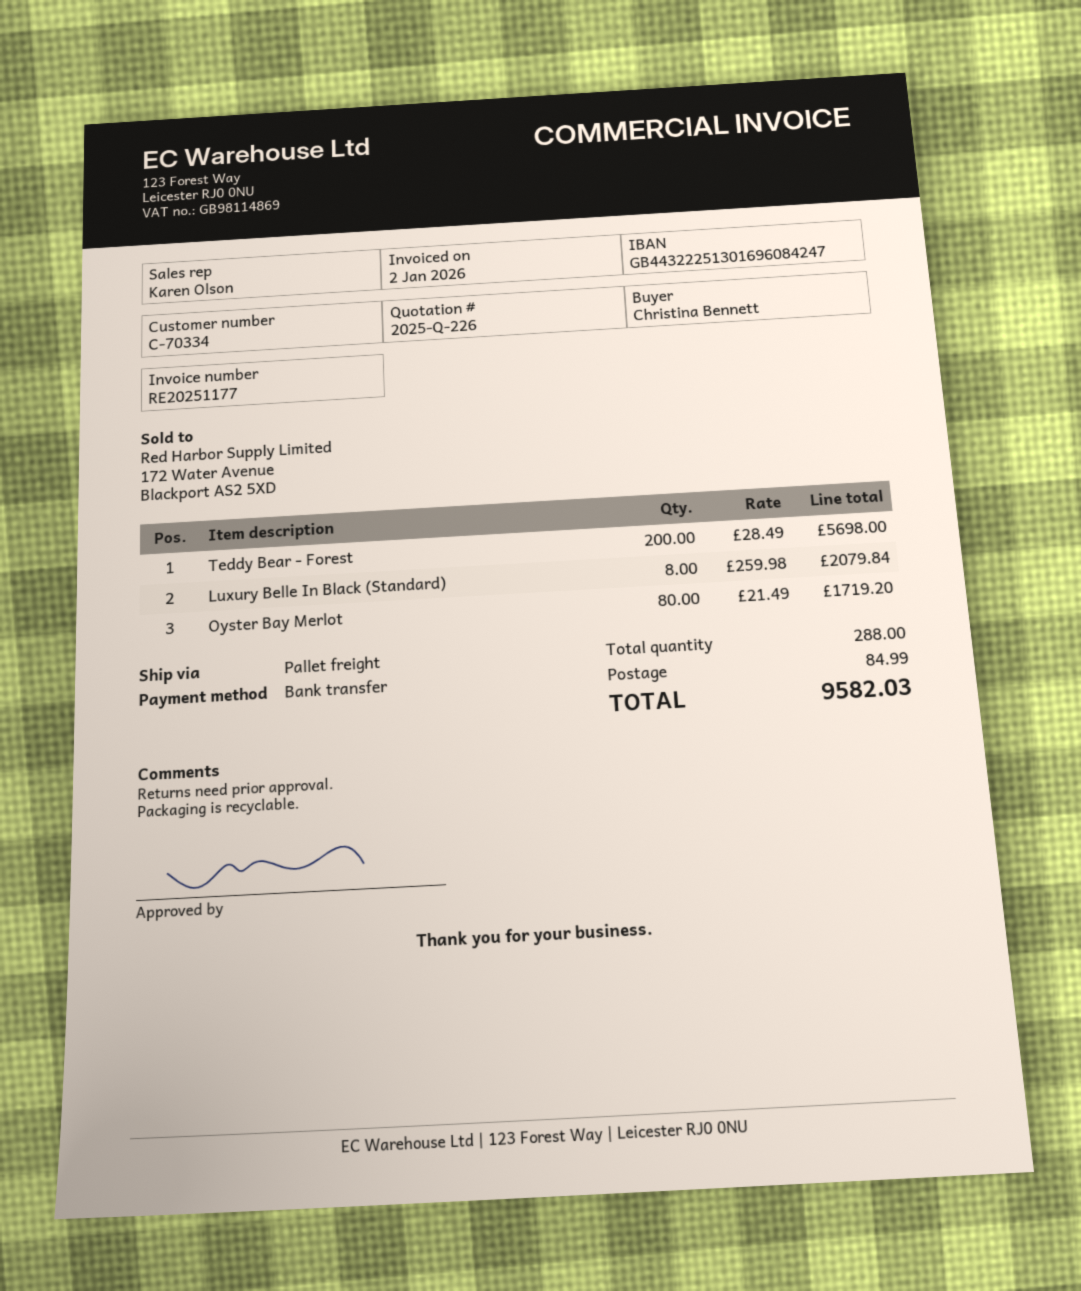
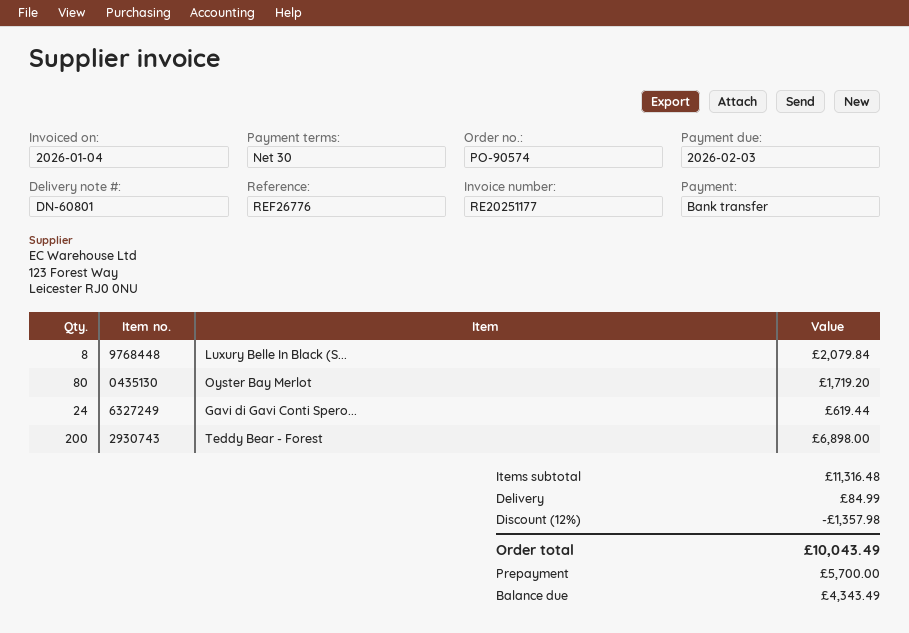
invoice date: 2026-01-02 -> 2026-01-04
Teddy Bear - Forest: 200 for 5698.00 -> 200 for 6898.00
Gavi di Gavi Conti Spero...: none -> 24 for 619.44
discount: none -> 12% = 1357.98
total: 9582.03 -> 10043.49

